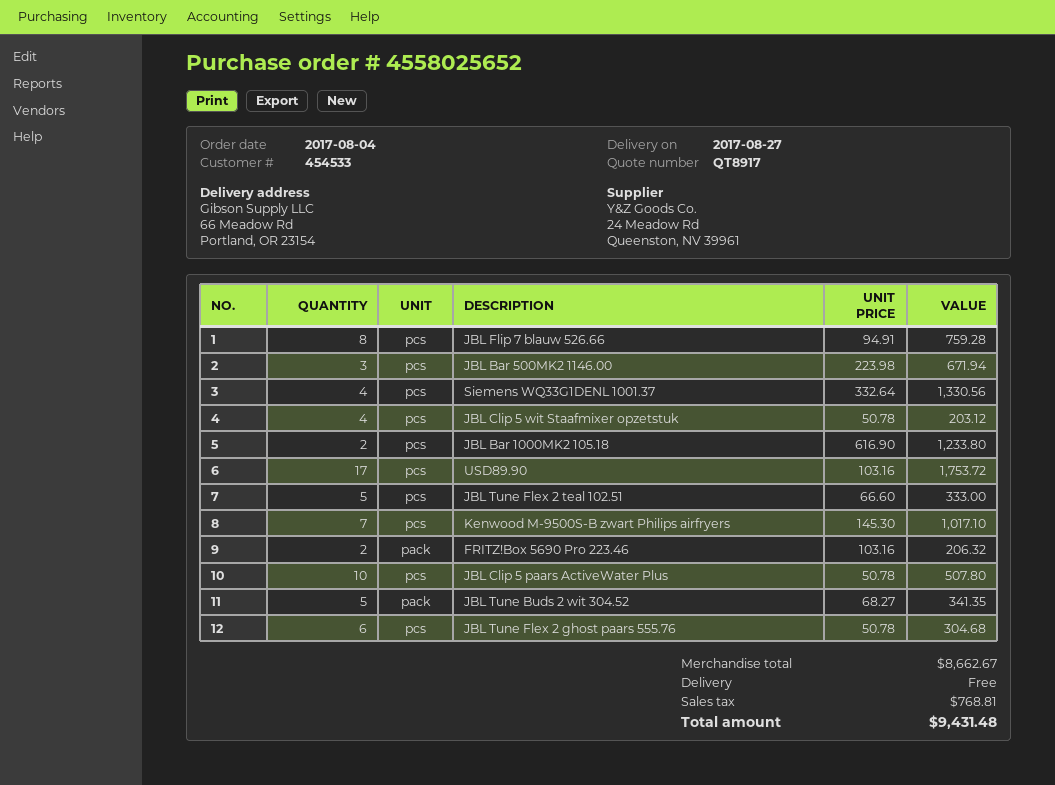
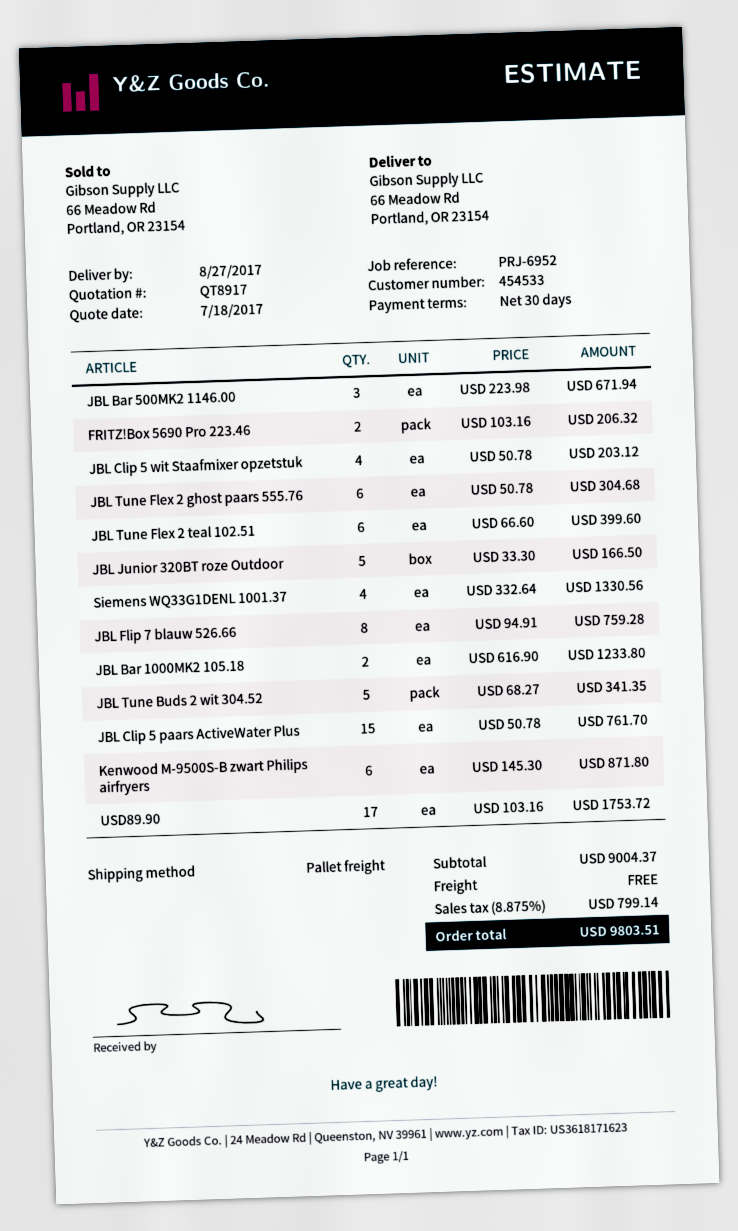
JBL Tune Flex 2 teal 102.51: 5 x 66.60 = 333.00 -> 6 x 66.60 = 399.60
Kenwood M-9500S-B zwart Philips airfryers: 7 x 145.30 = 1017.10 -> 6 x 145.30 = 871.80
JBL Clip 5 paars ActiveWater Plus: 10 x 50.78 = 507.80 -> 15 x 50.78 = 761.70
JBL Junior 320BT roze Outdoor: none -> 5 x 33.30 = 166.50
subtotal: 8662.67 -> 9004.37
tax: 768.81 -> 799.14
total: 9431.48 -> 9803.51

